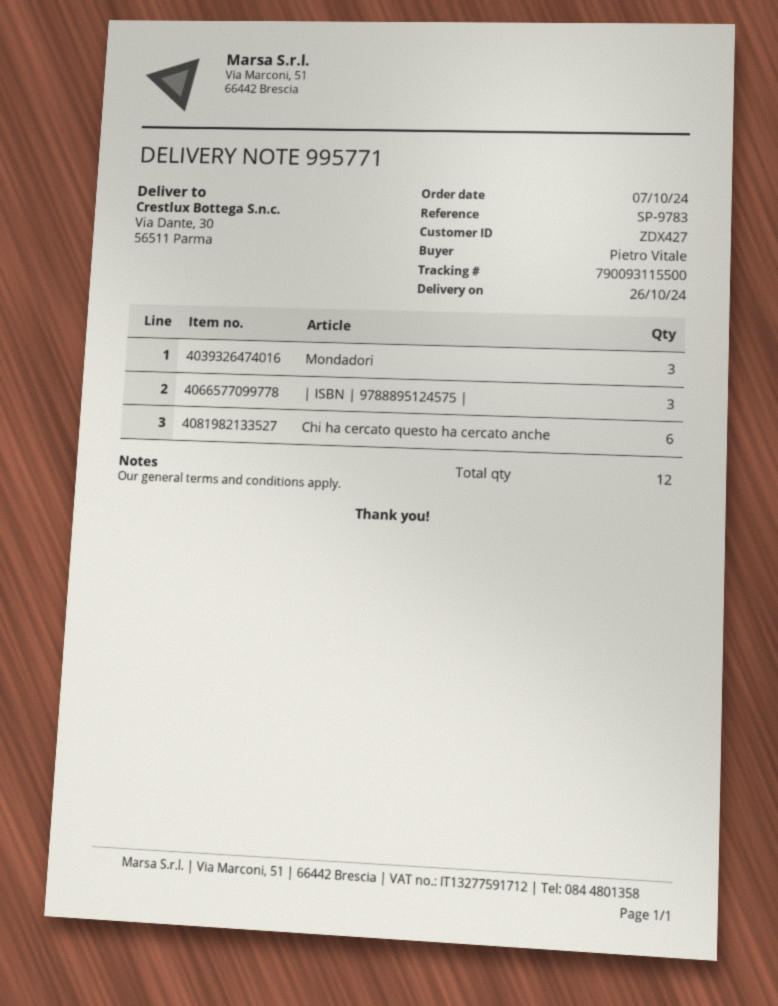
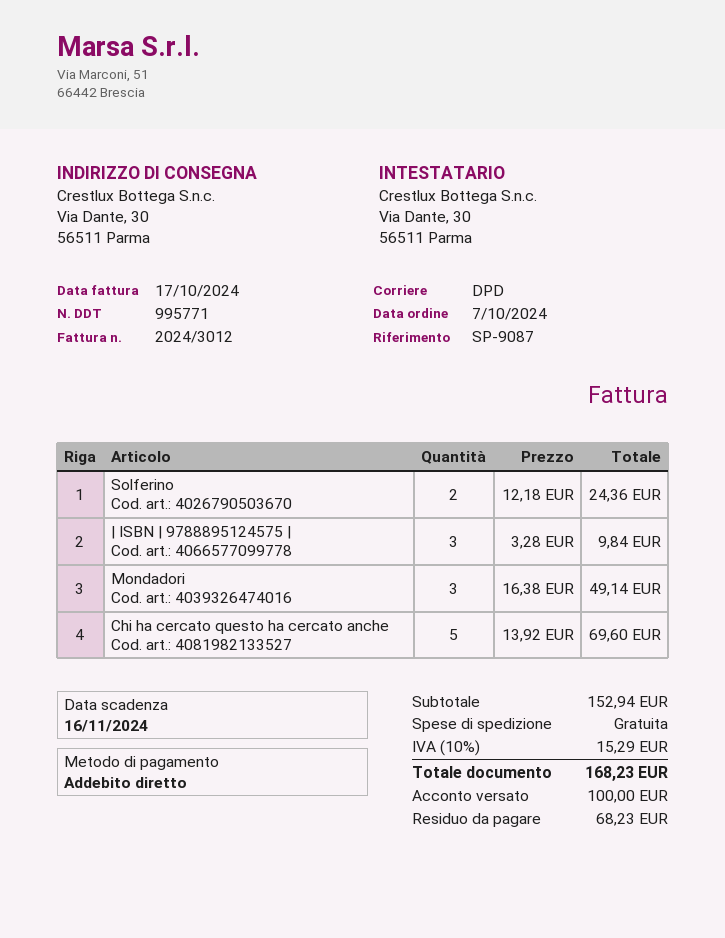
reference: SP-9783 -> SP-9087
Chi ha cercato questo ha cercato anche: 6 -> 5
Solferino: none -> 2

